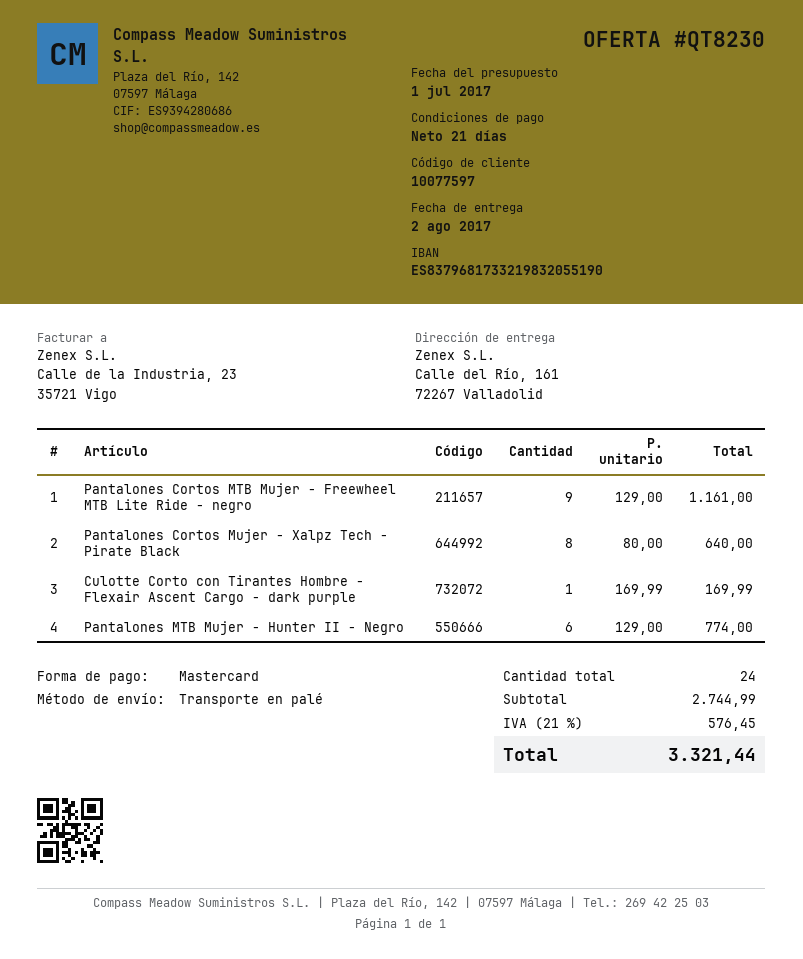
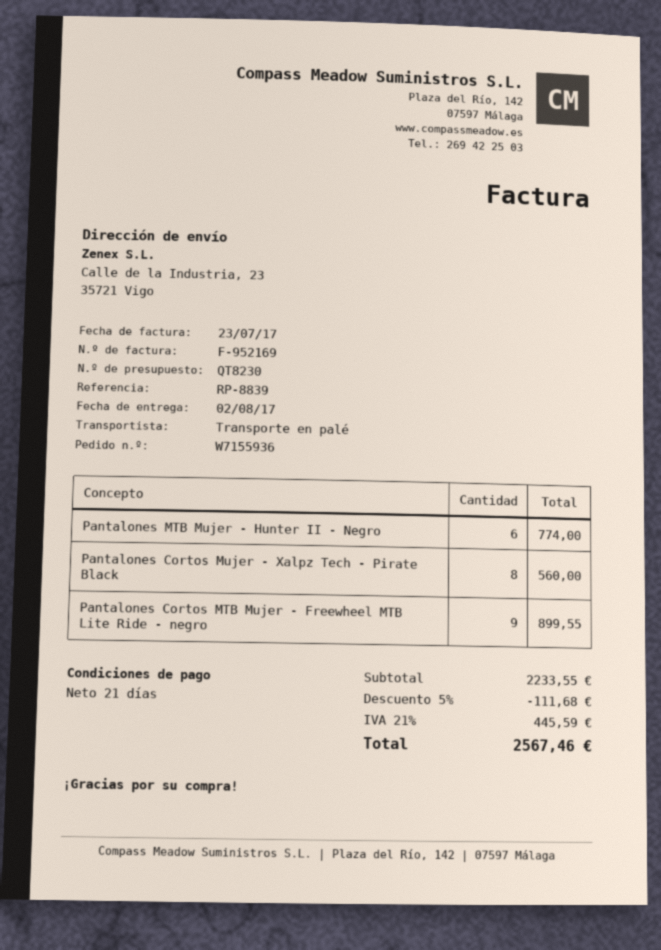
ship to: Calle del Río, 161, 72267 Valladolid -> Calle de la Industria, 23, 35721 Vigo
Pantalones Cortos MTB Mujer - Freewheel MTB Lite Ride - negro: 9 for 1161.00 -> 9 for 899.55
Pantalones Cortos Mujer - Xalpz Tech - Pirate Black: 8 for 640.00 -> 8 for 560.00
Culotte Corto con Tirantes Hombre - Flexair Ascent Cargo - dark purple: 1 for 169.99 -> none
subtotal: 2744.99 -> 2233.55
discount: none -> 5% = 111.68
tax: 21% = 576.45 -> 21% = 445.59
total: 3321.44 -> 2567.46

